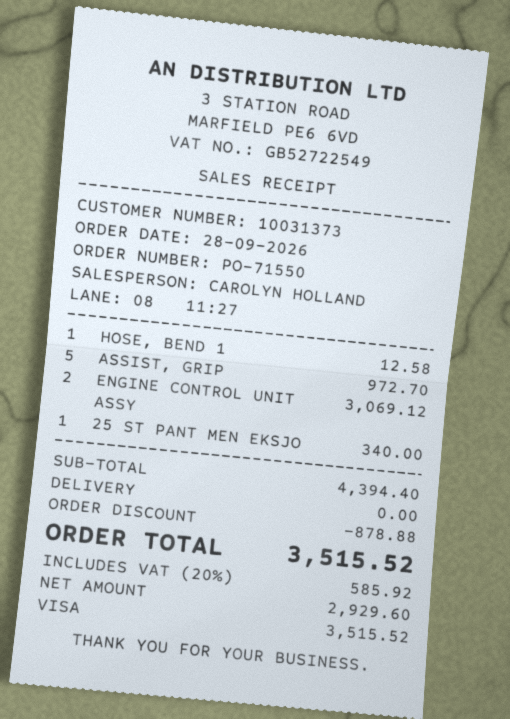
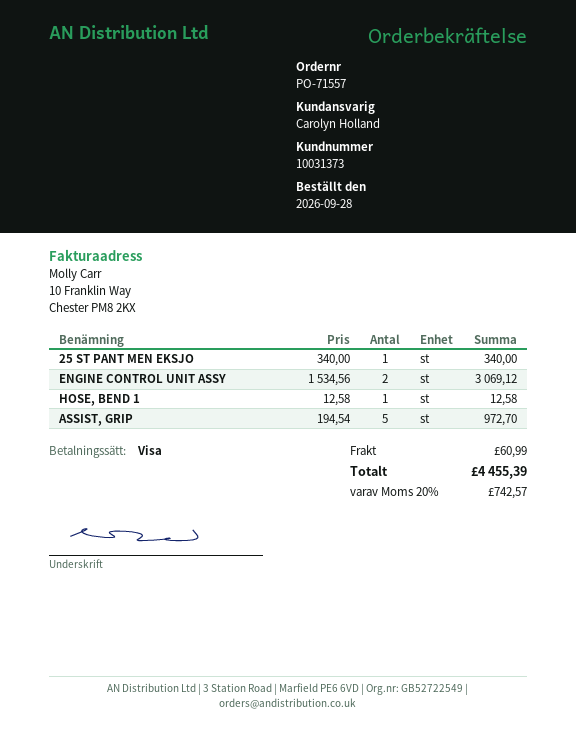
order number: PO-71550 -> PO-71557
discount: 878.88 -> none
shipping: 0.00 -> 60.99
tax: 20% = 585.92 -> 20% = 742.57
total: 3515.52 -> 4455.39

